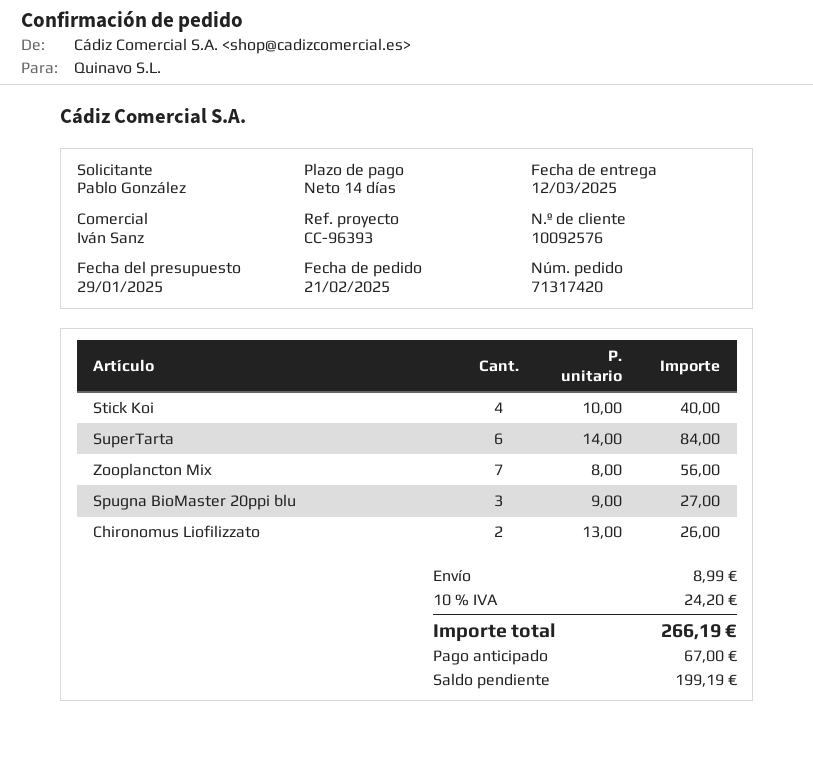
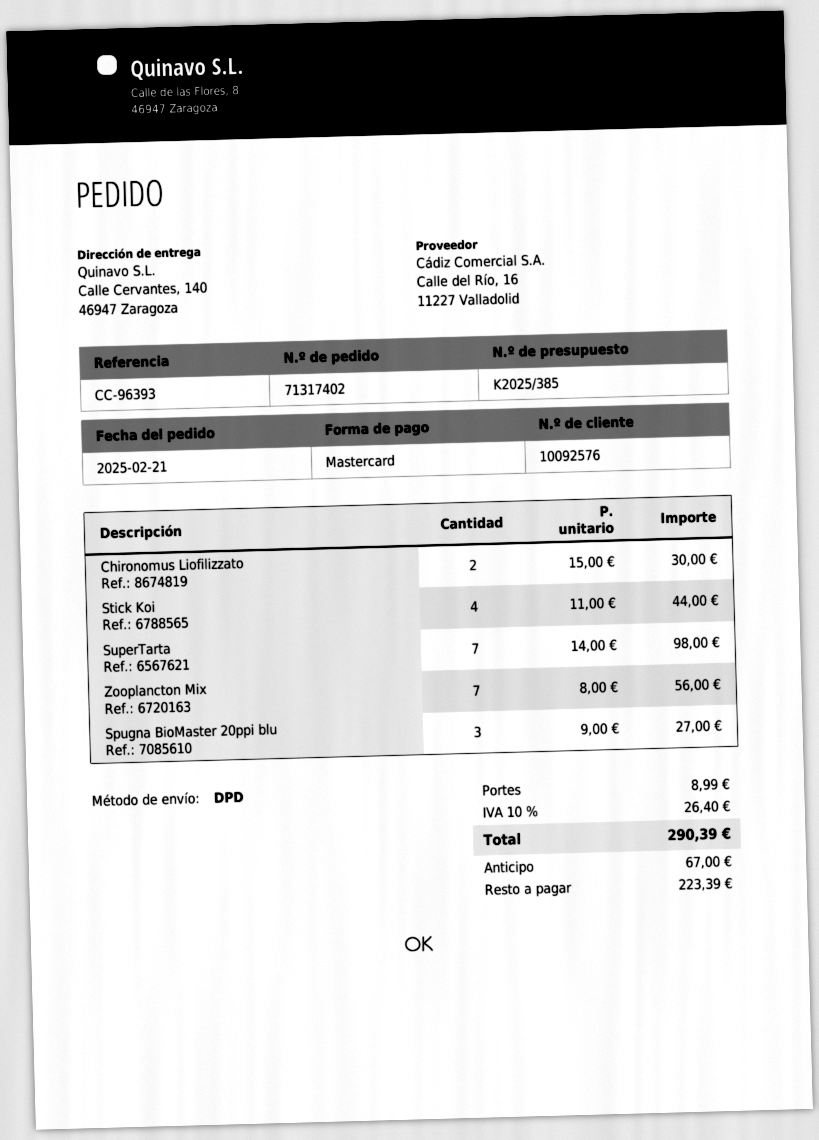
order number: 71317420 -> 71317402
Stick Koi: 4 x 10.00 = 40.00 -> 4 x 11.00 = 44.00
SuperTarta: 6 x 14.00 = 84.00 -> 7 x 14.00 = 98.00
Chironomus Liofilizzato: 2 x 13.00 = 26.00 -> 2 x 15.00 = 30.00
tax: 10% = 24.20 -> 10% = 26.40
total: 266.19 -> 290.39
balance: 199.19 -> 223.39

